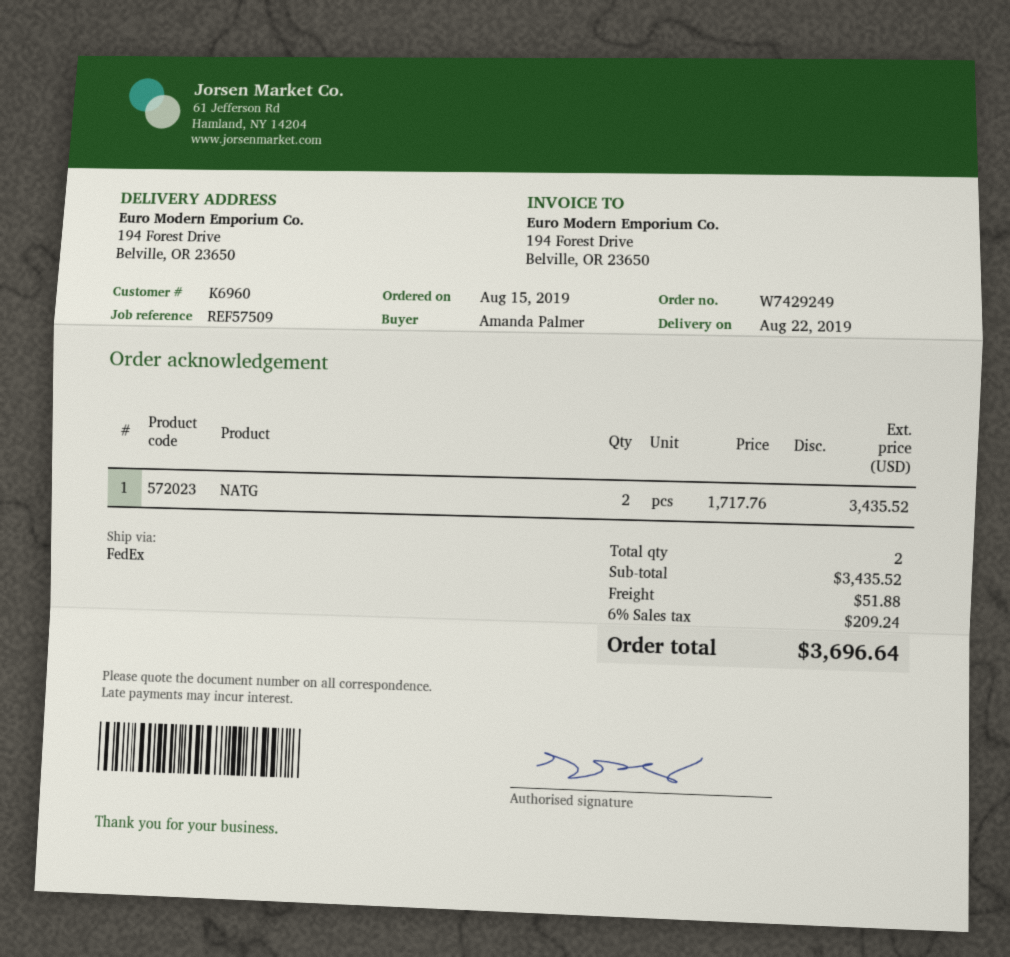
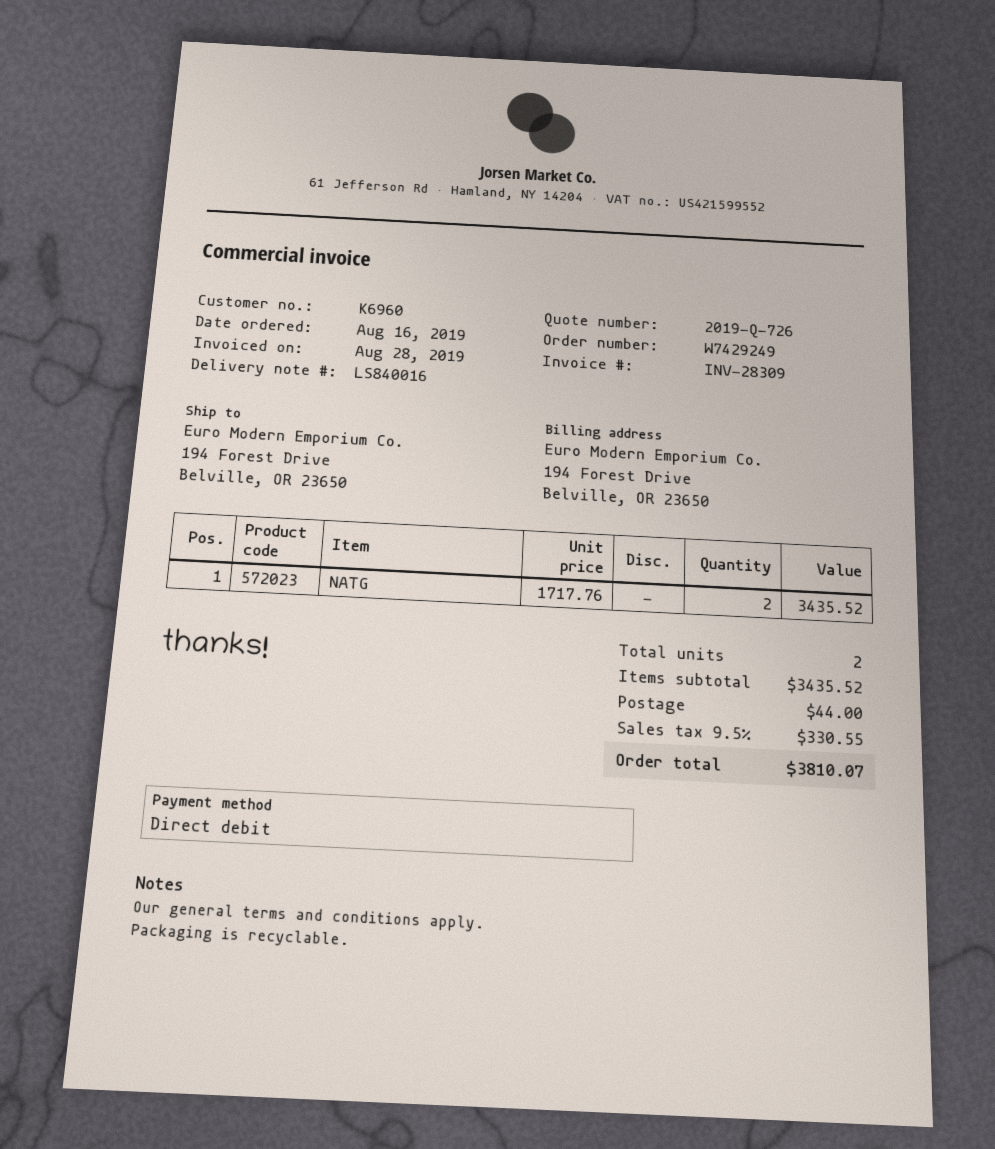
order date: 2019-08-15 -> 2019-08-16
shipping: 51.88 -> 44.00
tax: 6% = 209.24 -> 9.5% = 330.55
total: 3696.64 -> 3810.07

